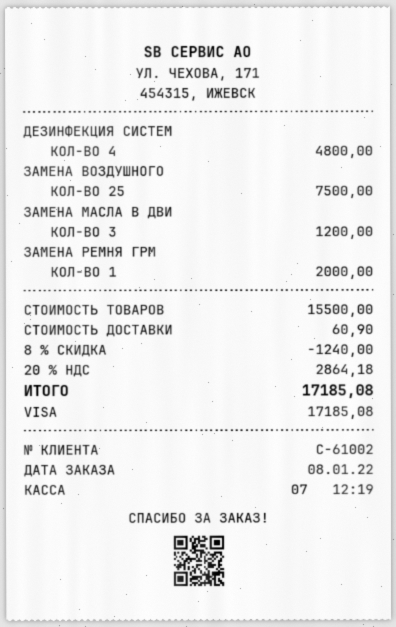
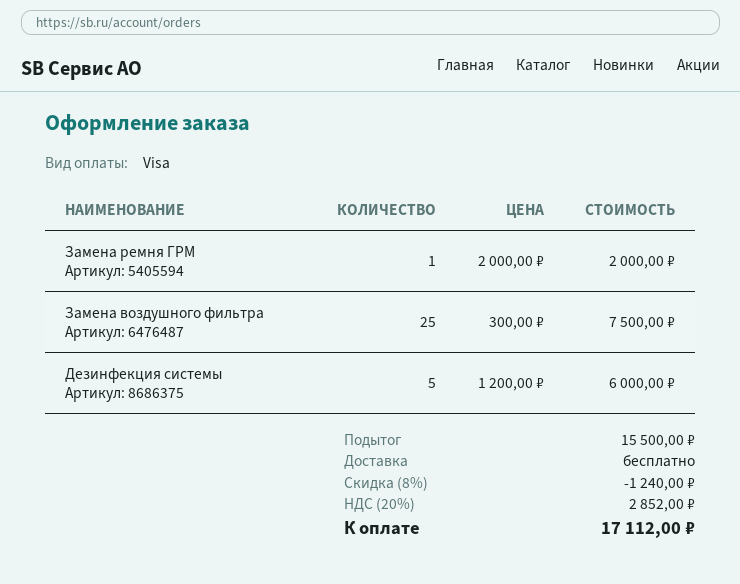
ДЕЗИНФЕКЦИЯ СИСТЕМ: 4 for 4800.00 -> 5 for 6000.00
ЗАМЕНА МАСЛА В ДВИ: 3 for 1200.00 -> none
shipping: 60.90 -> 0.00
tax: 20% = 2864.18 -> 20% = 2852.00
total: 17185.08 -> 17112.00

